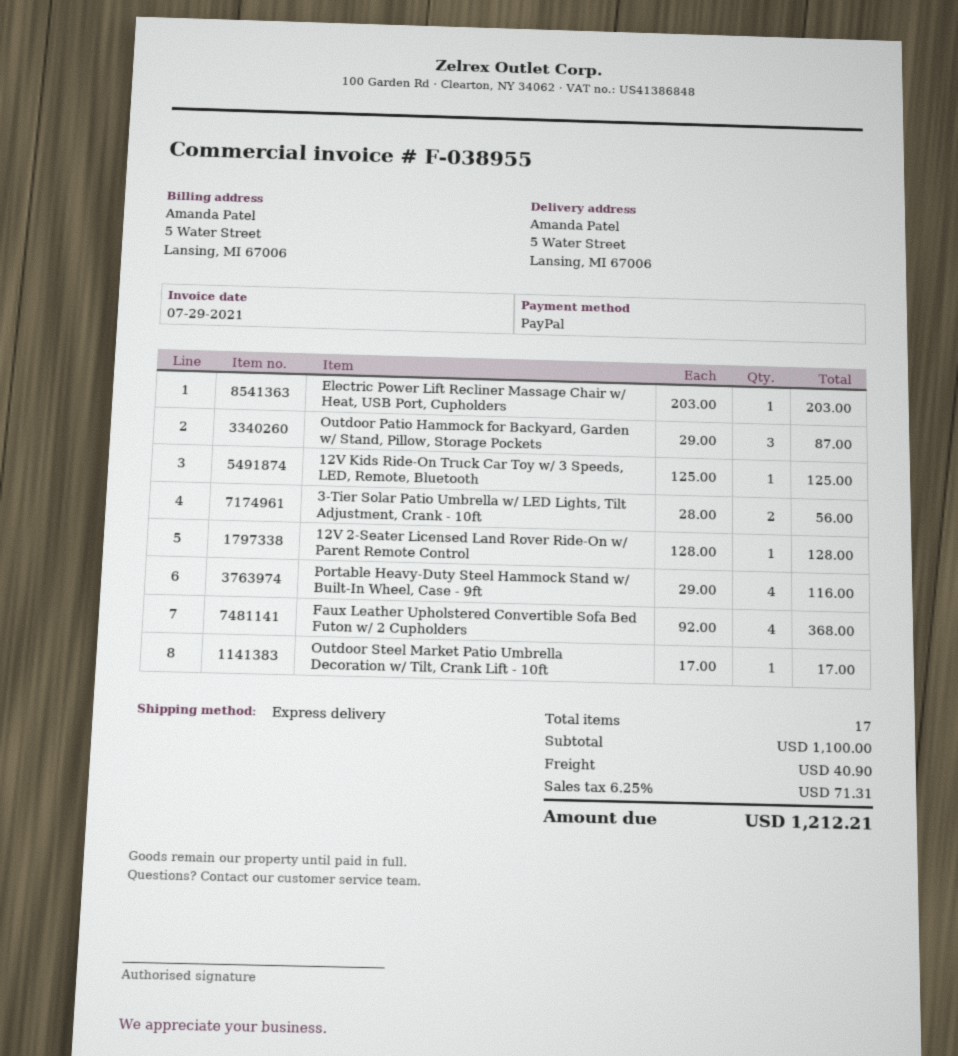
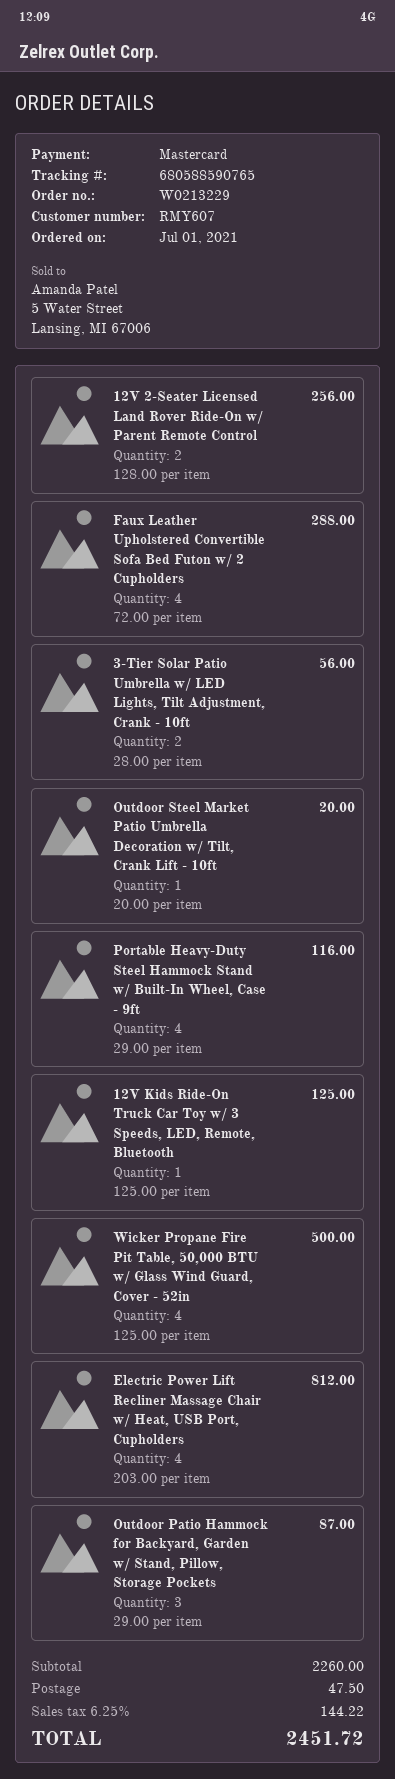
payment method: PayPal -> Mastercard
Electric Power Lift Recliner Massage Chair w/ Heat, USB Port, Cupholders: 1 x 203.00 = 203.00 -> 4 x 203.00 = 812.00
12V 2-Seater Licensed Land Rover Ride-On w/ Parent Remote Control: 1 x 128.00 = 128.00 -> 2 x 128.00 = 256.00
Faux Leather Upholstered Convertible Sofa Bed Futon w/ 2 Cupholders: 4 x 92.00 = 368.00 -> 4 x 72.00 = 288.00
Outdoor Steel Market Patio Umbrella Decoration w/ Tilt, Crank Lift - 10ft: 1 x 17.00 = 17.00 -> 1 x 20.00 = 20.00
Wicker Propane Fire Pit Table, 50,000 BTU w/ Glass Wind Guard, Cover - 52in: none -> 4 x 125.00 = 500.00
subtotal: 1100.00 -> 2260.00
shipping: 40.90 -> 47.50
tax: 6.25% = 71.31 -> 6.25% = 144.22
total: 1212.21 -> 2451.72

